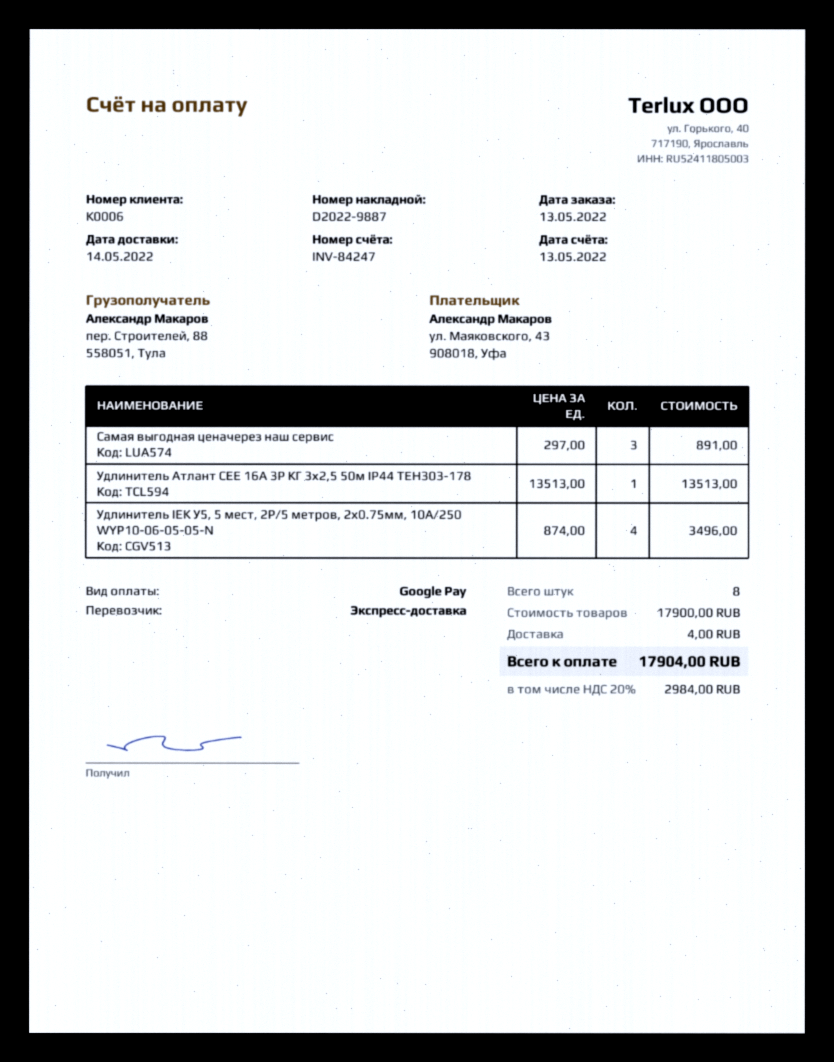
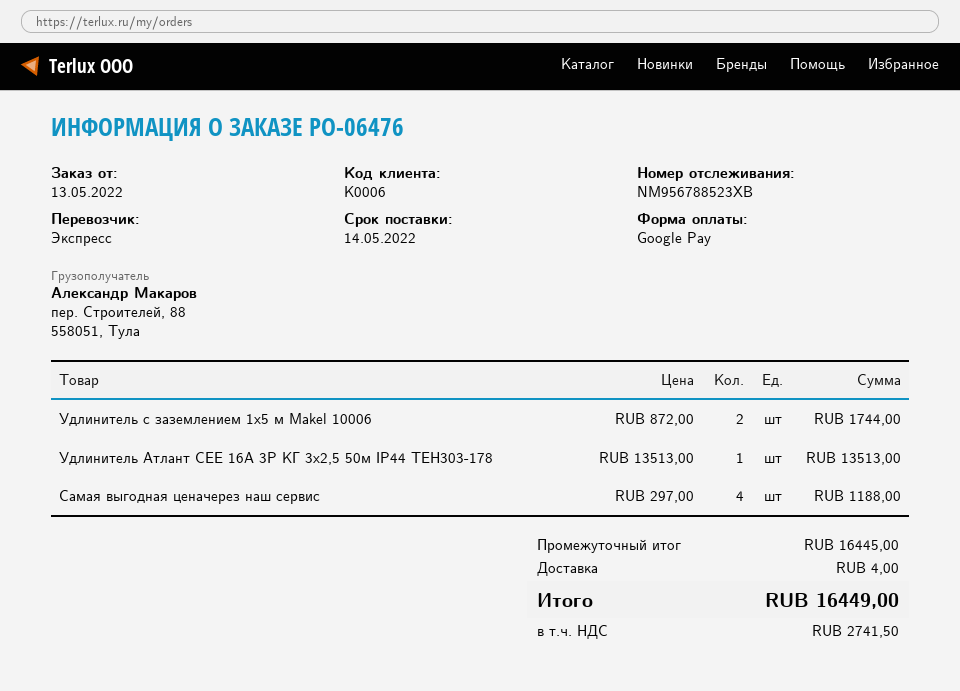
Самая выгодная ценачерез наш сервис: 3 x 297.00 = 891.00 -> 4 x 297.00 = 1188.00
Удлинитель IEK У5, 5 мест, 2Р/5 метров, 2х0.75мм, 10А/250 WYP10-06-05-05-N: 4 x 874.00 = 3496.00 -> none
Удлинитель с заземлением 1x5 м Makel 10006: none -> 2 x 872.00 = 1744.00
subtotal: 17900.00 -> 16445.00
tax: 2984.00 -> 2741.50
total: 17904.00 -> 16449.00

